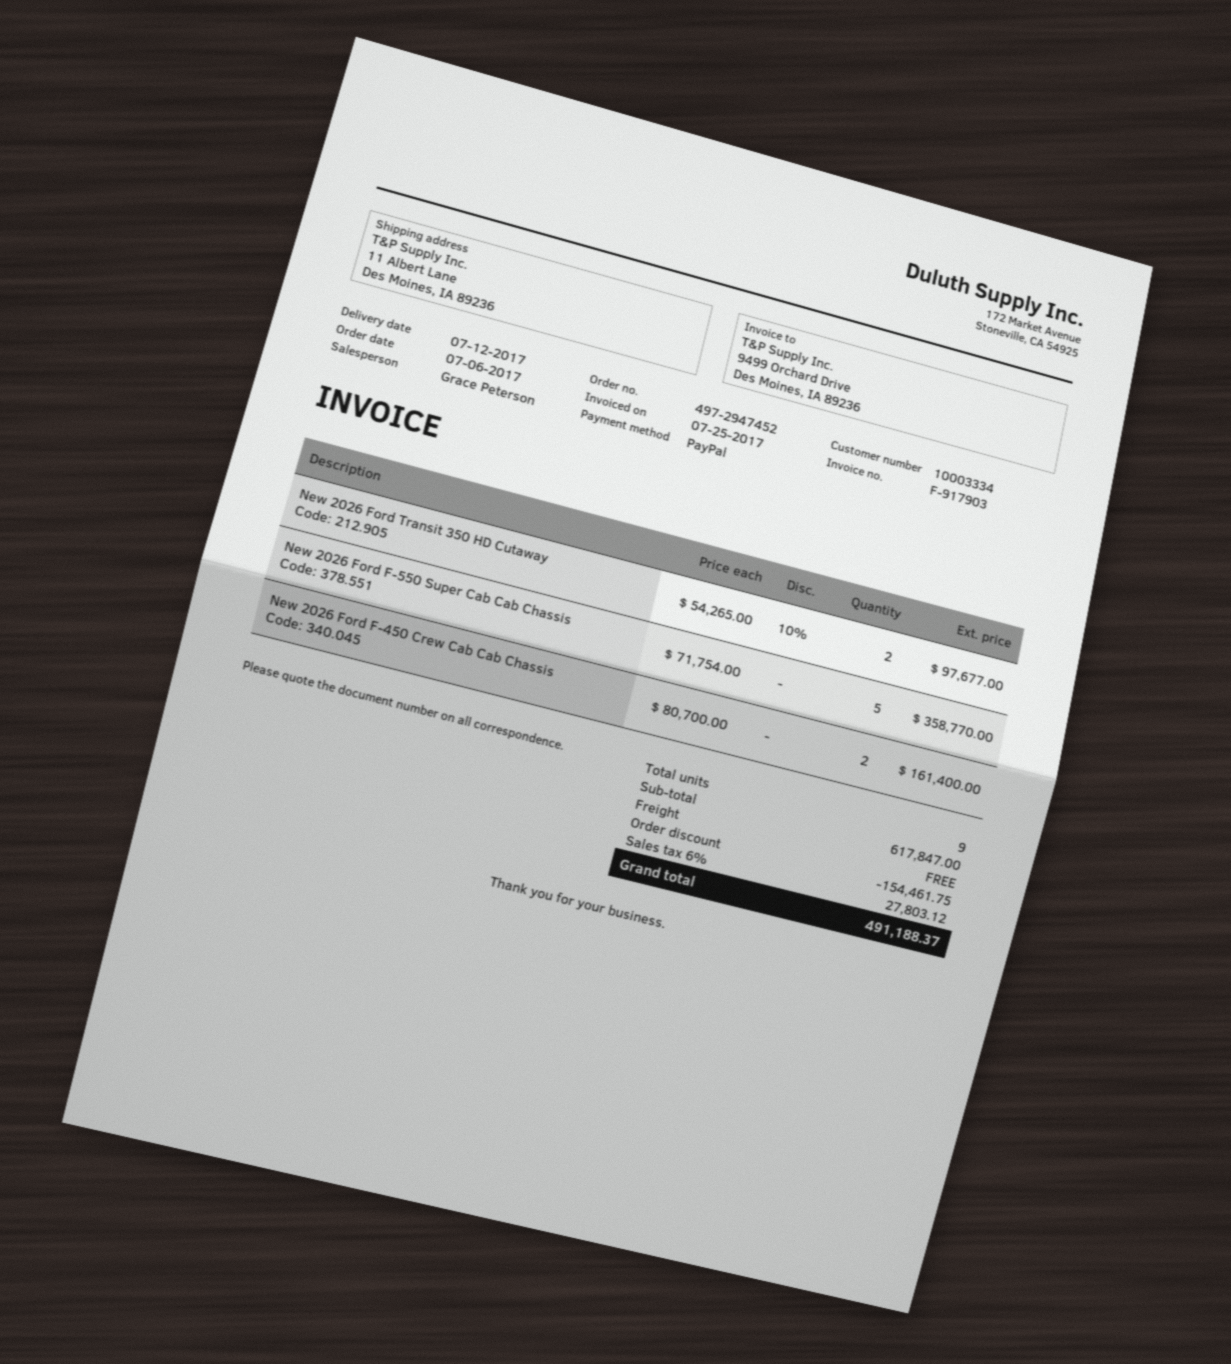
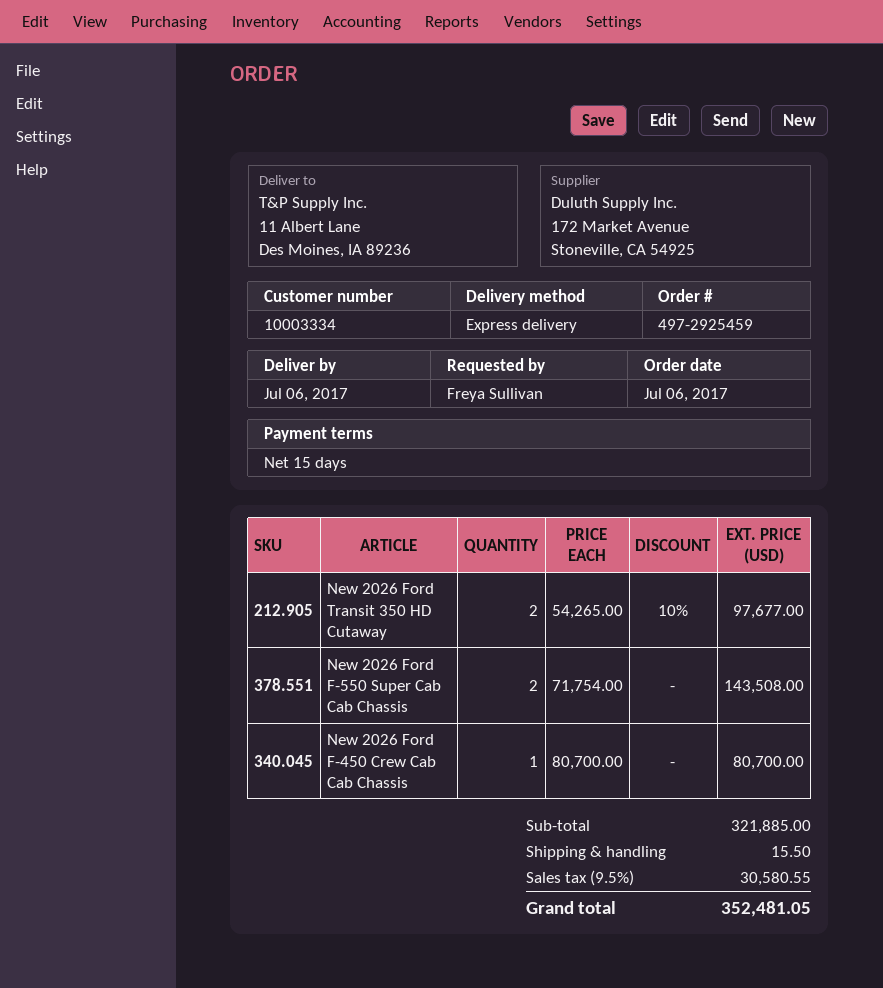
order number: 497-2947452 -> 497-2925459
delivery date: 2017-07-12 -> 2017-07-06
New 2026 Ford F-550 Super Cab Cab Chassis: 5 x 71754.00 = 358770.00 -> 2 x 71754.00 = 143508.00
New 2026 Ford F-450 Crew Cab Cab Chassis: 2 x 80700.00 = 161400.00 -> 1 x 80700.00 = 80700.00
subtotal: 617847.00 -> 321885.00
discount: 154461.75 -> none
shipping: 0.00 -> 15.50
tax: 6% = 27803.12 -> 9.5% = 30580.55
total: 491188.37 -> 352481.05

